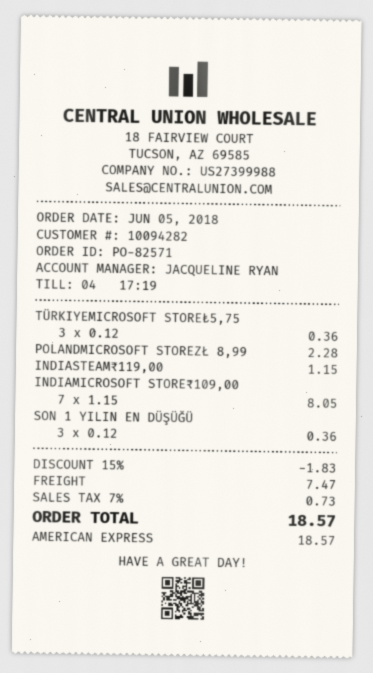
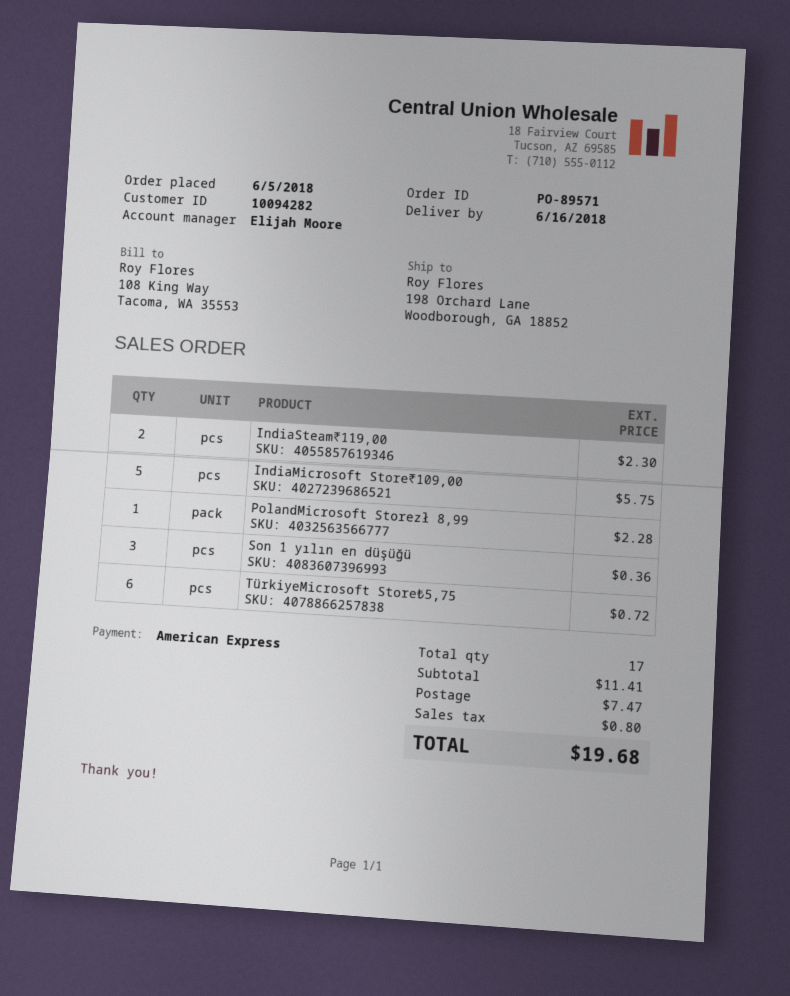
order number: PO-82571 -> PO-89571
sales rep: JACQUELINE RYAN -> Elijah Moore
TÜRKIYEMICROSOFT STORE₺5,75: 3 for 0.36 -> 6 for 0.72
INDIASTEAM₹119,00: 1 for 1.15 -> 2 for 2.30
INDIAMICROSOFT STORE₹109,00: 7 for 8.05 -> 5 for 5.75
discount: 15% = 1.83 -> none
tax: 0.73 -> 0.80
total: 18.57 -> 19.68

